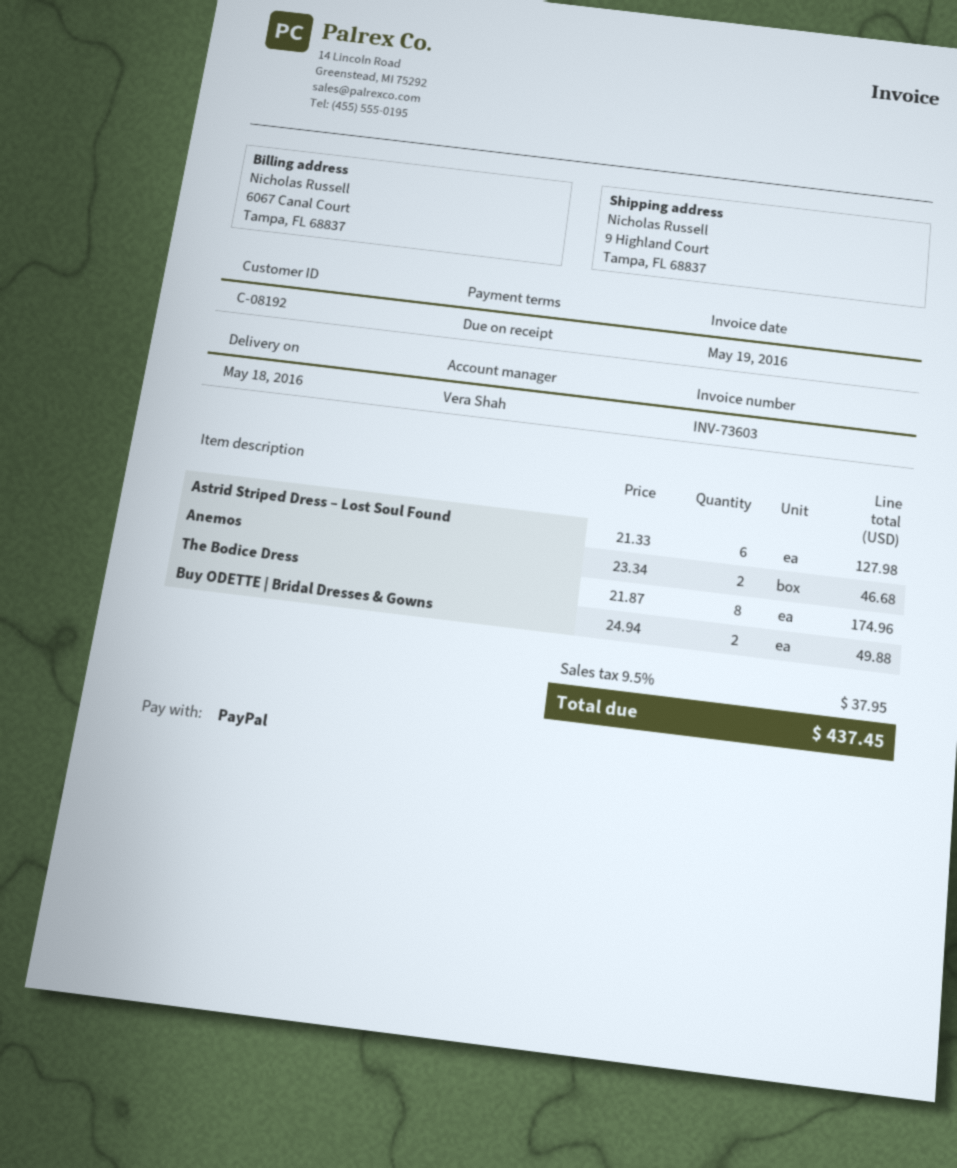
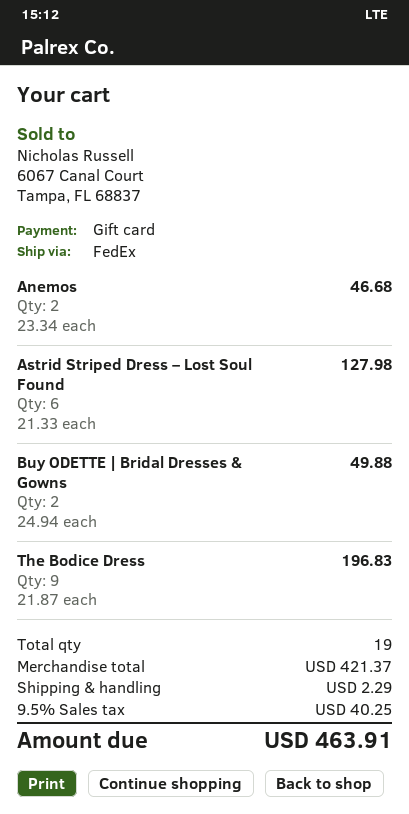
payment method: PayPal -> gift card
The Bodice Dress: 8 x 21.87 = 174.96 -> 9 x 21.87 = 196.83
shipping: none -> 2.29
tax: 9.5% = 37.95 -> 9.5% = 40.25
total: 437.45 -> 463.91

